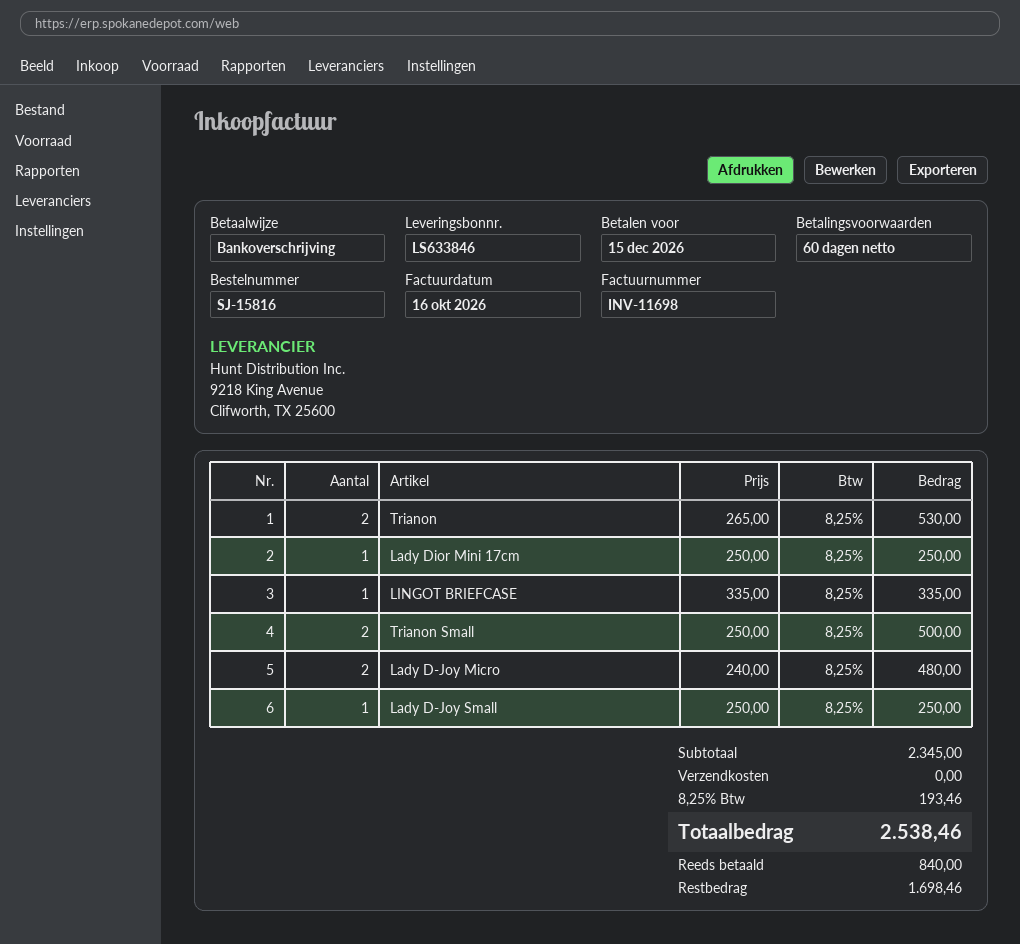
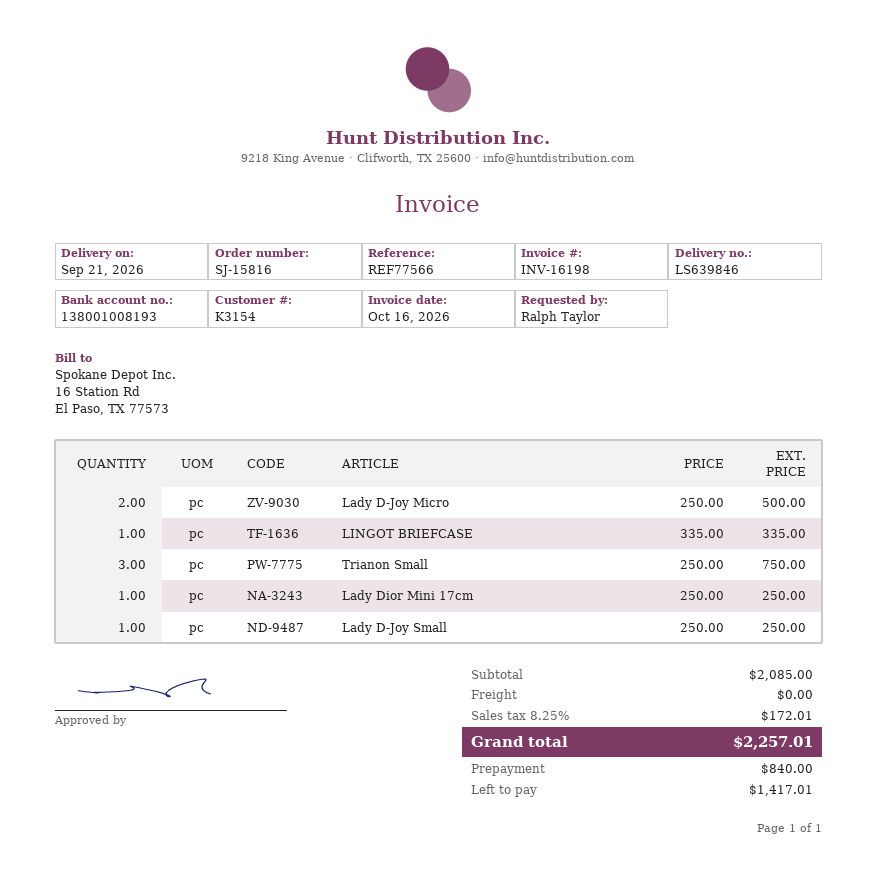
delivery note number: LS633846 -> LS639846
invoice number: INV-11698 -> INV-16198
Trianon: 2 x 265.00 = 530.00 -> none
Trianon Small: 2 x 250.00 = 500.00 -> 3 x 250.00 = 750.00
Lady D-Joy Micro: 2 x 240.00 = 480.00 -> 2 x 250.00 = 500.00
subtotal: 2345.00 -> 2085.00
tax: 8.25% = 193.46 -> 8.25% = 172.01
total: 2538.46 -> 2257.01
balance: 1698.46 -> 1417.01

